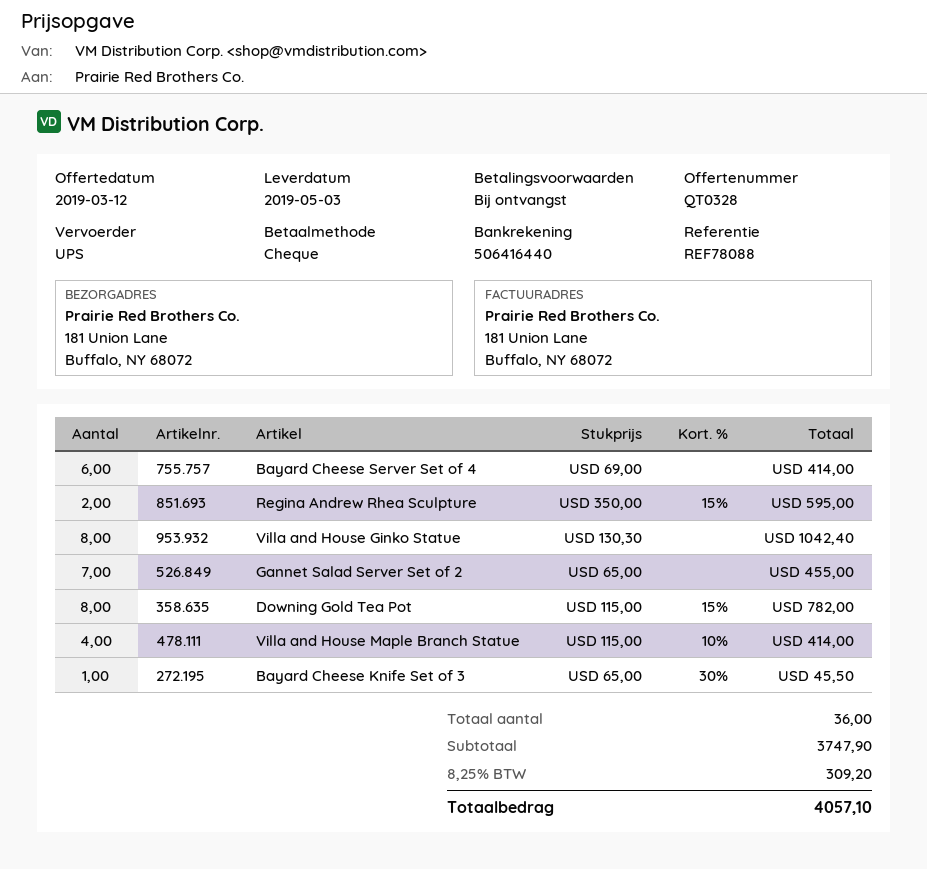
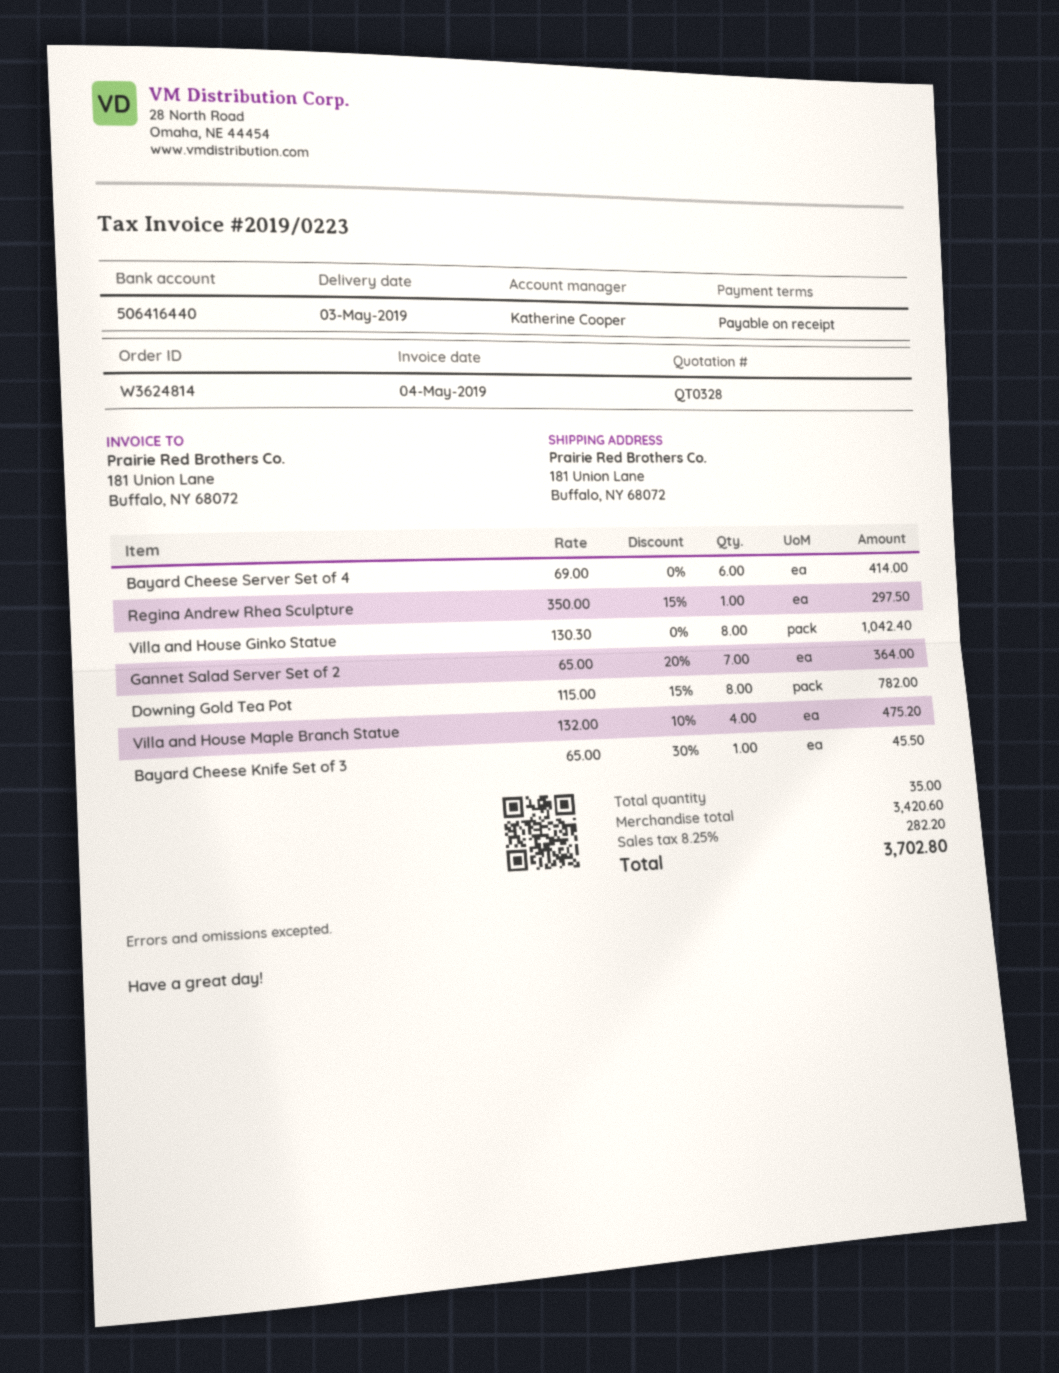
Regina Andrew Rhea Sculpture: 2 x 350.00 - 15% = 595.00 -> 1 x 350.00 - 15% = 297.50
Gannet Salad Server Set of 2: 7 x 65.00 = 455.00 -> 7 x 65.00 - 20% = 364.00
Villa and House Maple Branch Statue: 4 x 115.00 - 10% = 414.00 -> 4 x 132.00 - 10% = 475.20
total quantity: 36 -> 35
subtotal: 3747.90 -> 3420.60
tax: 8.25% = 309.20 -> 8.25% = 282.20
total: 4057.10 -> 3702.80

